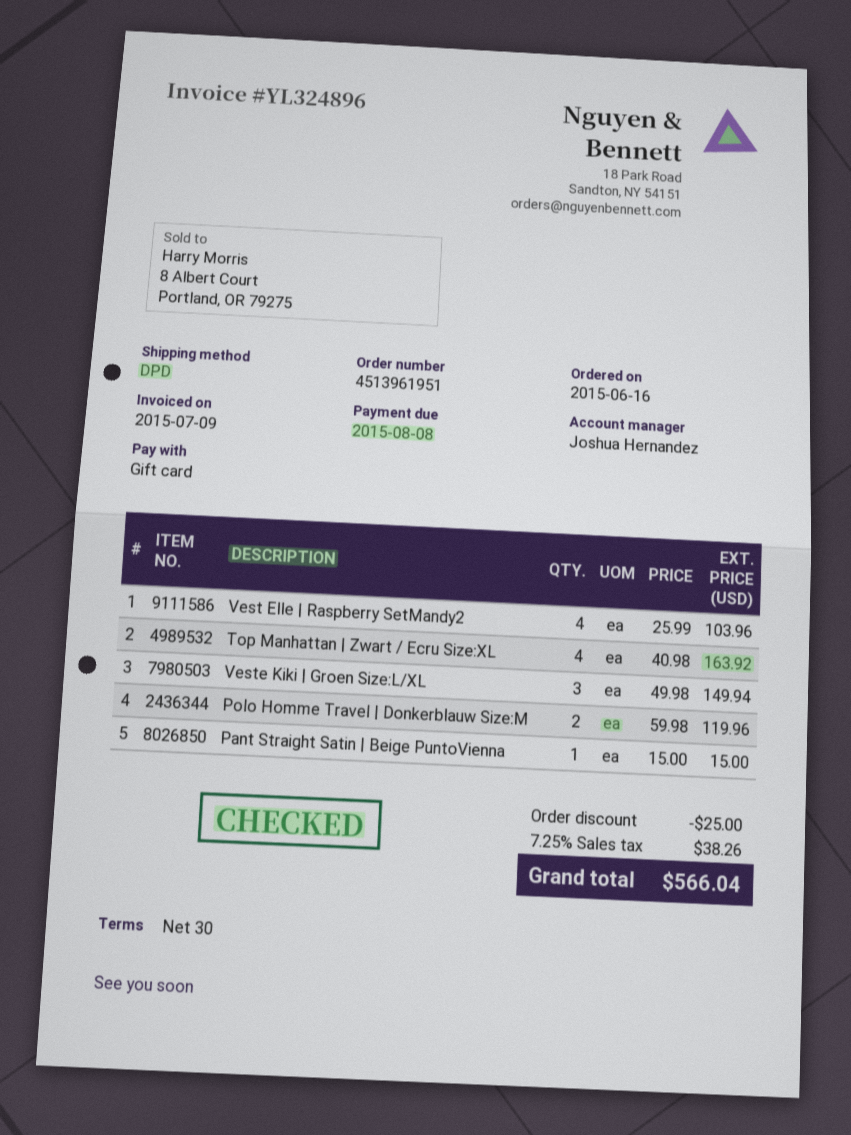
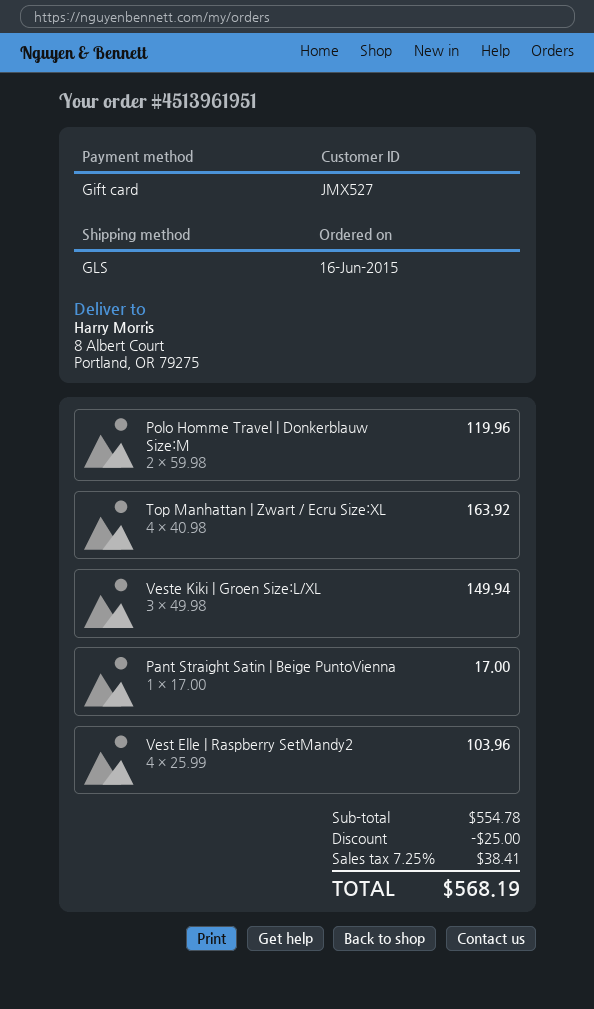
shipping method: DPD -> GLS
Pant Straight Satin | Beige PuntoVienna: 1 x 15.00 = 15.00 -> 1 x 17.00 = 17.00
tax: 7.25% = 38.26 -> 7.25% = 38.41
total: 566.04 -> 568.19

